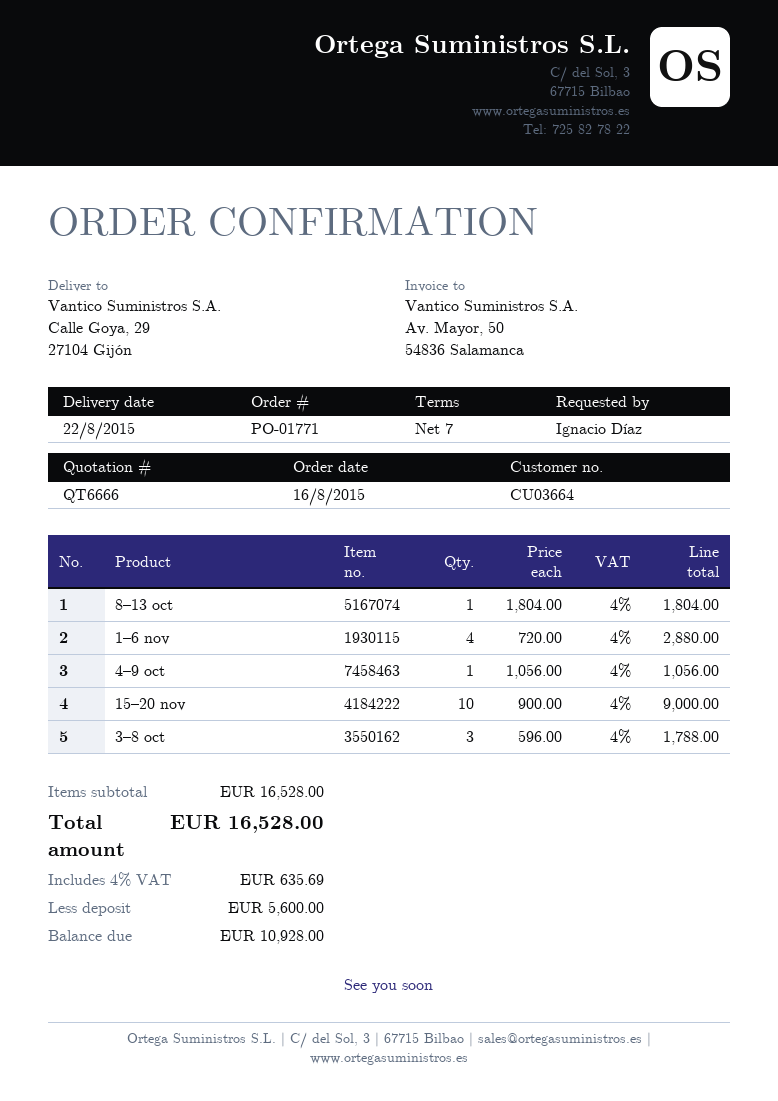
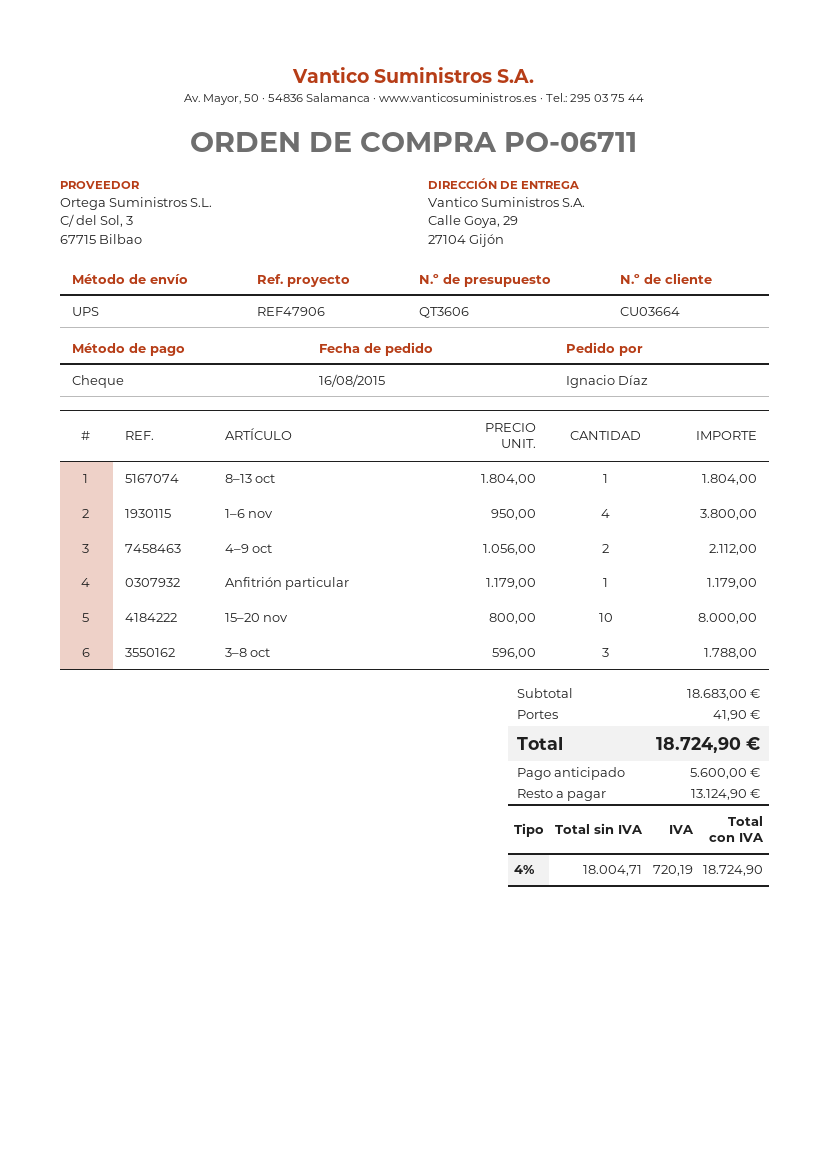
quote number: QT6666 -> QT3606
order number: PO-01771 -> PO-06711
1–6 nov: 4 x 720.00 = 2880.00 -> 4 x 950.00 = 3800.00
4–9 oct: 1 x 1056.00 = 1056.00 -> 2 x 1056.00 = 2112.00
15–20 nov: 10 x 900.00 = 9000.00 -> 10 x 800.00 = 8000.00
Anfitrión particular: none -> 1 x 1179.00 = 1179.00
subtotal: 16528.00 -> 18683.00
shipping: none -> 41.90
tax: 4% = 635.69 -> 4% = 720.19
total: 16528.00 -> 18724.90
balance: 10928.00 -> 13124.90

